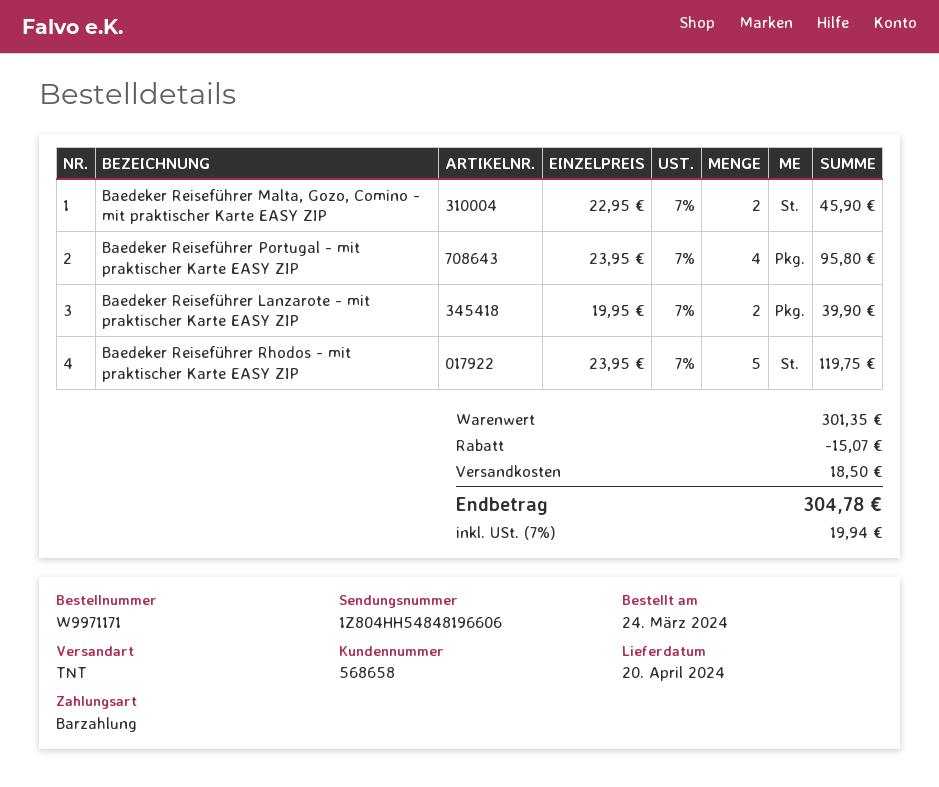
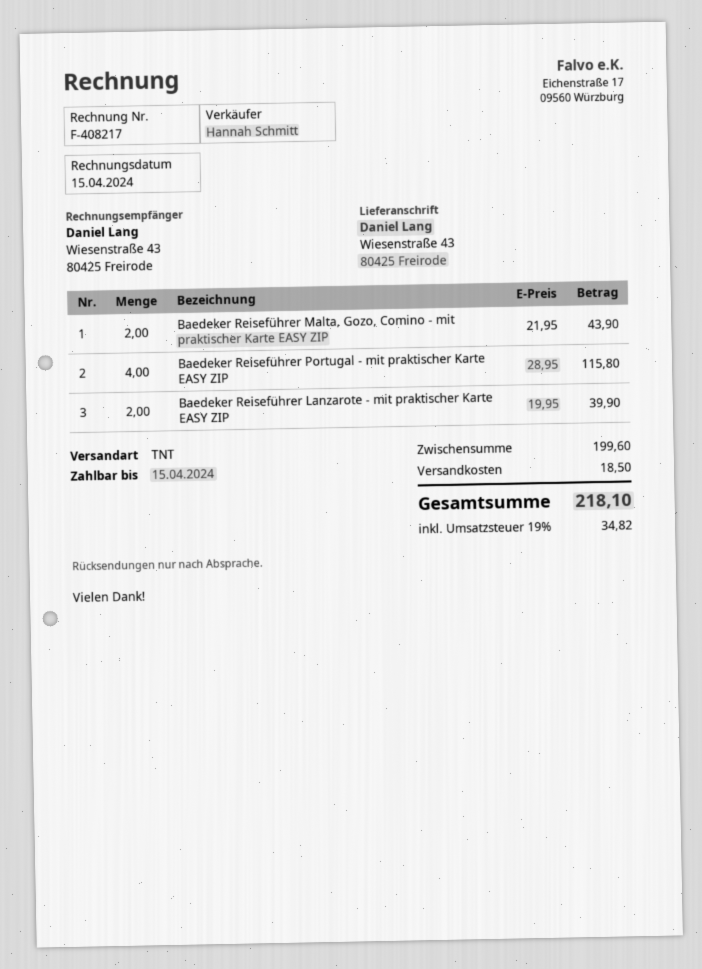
Baedeker Reiseführer Malta, Gozo, Comino - mit praktischer Karte EASY ZIP: 2 x 22.95 = 45.90 -> 2 x 21.95 = 43.90
Baedeker Reiseführer Portugal - mit praktischer Karte EASY ZIP: 4 x 23.95 = 95.80 -> 4 x 28.95 = 115.80
Baedeker Reiseführer Rhodos - mit praktischer Karte EASY ZIP: 5 x 23.95 = 119.75 -> none
subtotal: 301.35 -> 199.60
discount: 15.07 -> none
tax: 7% = 19.94 -> 19% = 34.82
total: 304.78 -> 218.10

